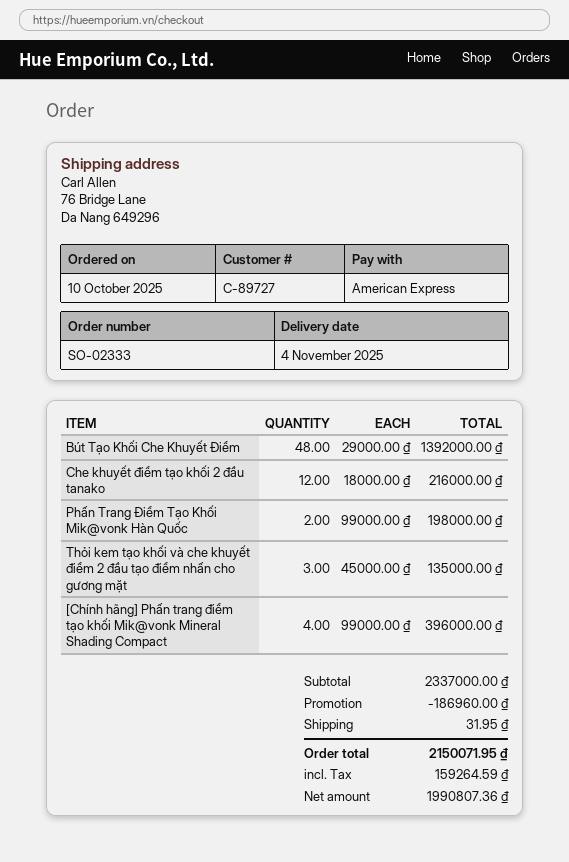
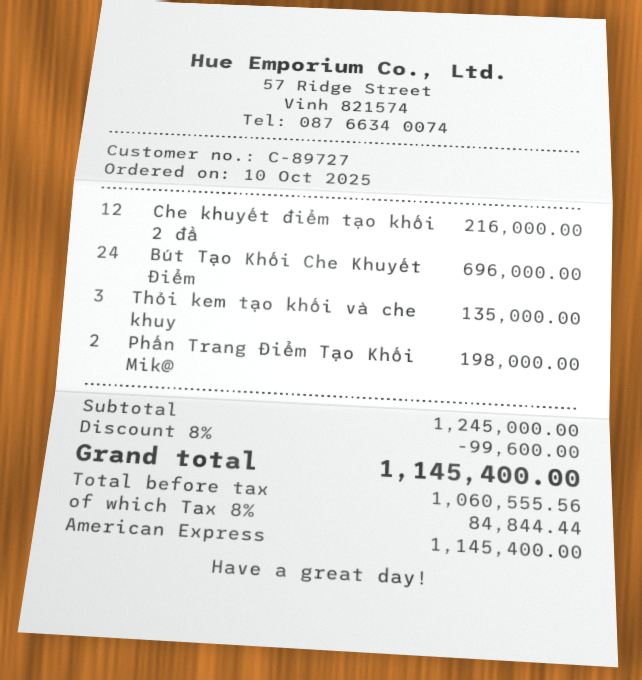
Bút Tạo Khối Che Khuyết Điểm: 48 for 1392000.00 -> 24 for 696000.00
[Chính hãng] Phấn trang điểm tạo khối Mik@vonk Mineral Shading Compact: 4 for 396000.00 -> none
subtotal: 2337000.00 -> 1245000.00
discount: 186960.00 -> 99600.00
shipping: 31.95 -> none
net: 1990807.36 -> 1060555.56
tax: 159264.59 -> 84844.44
total: 2150071.95 -> 1145400.00

